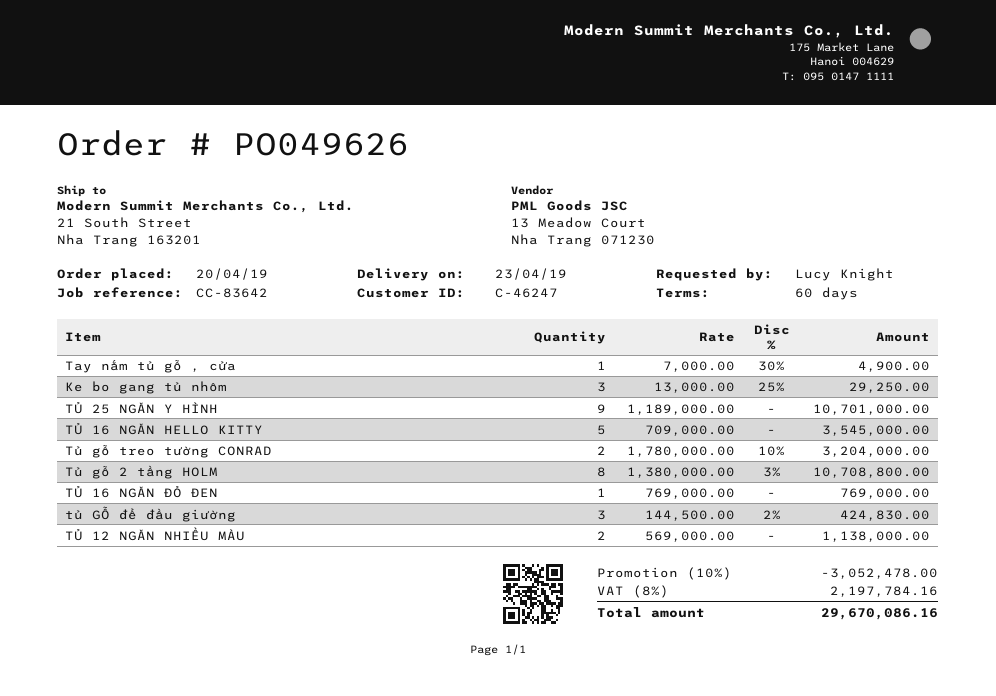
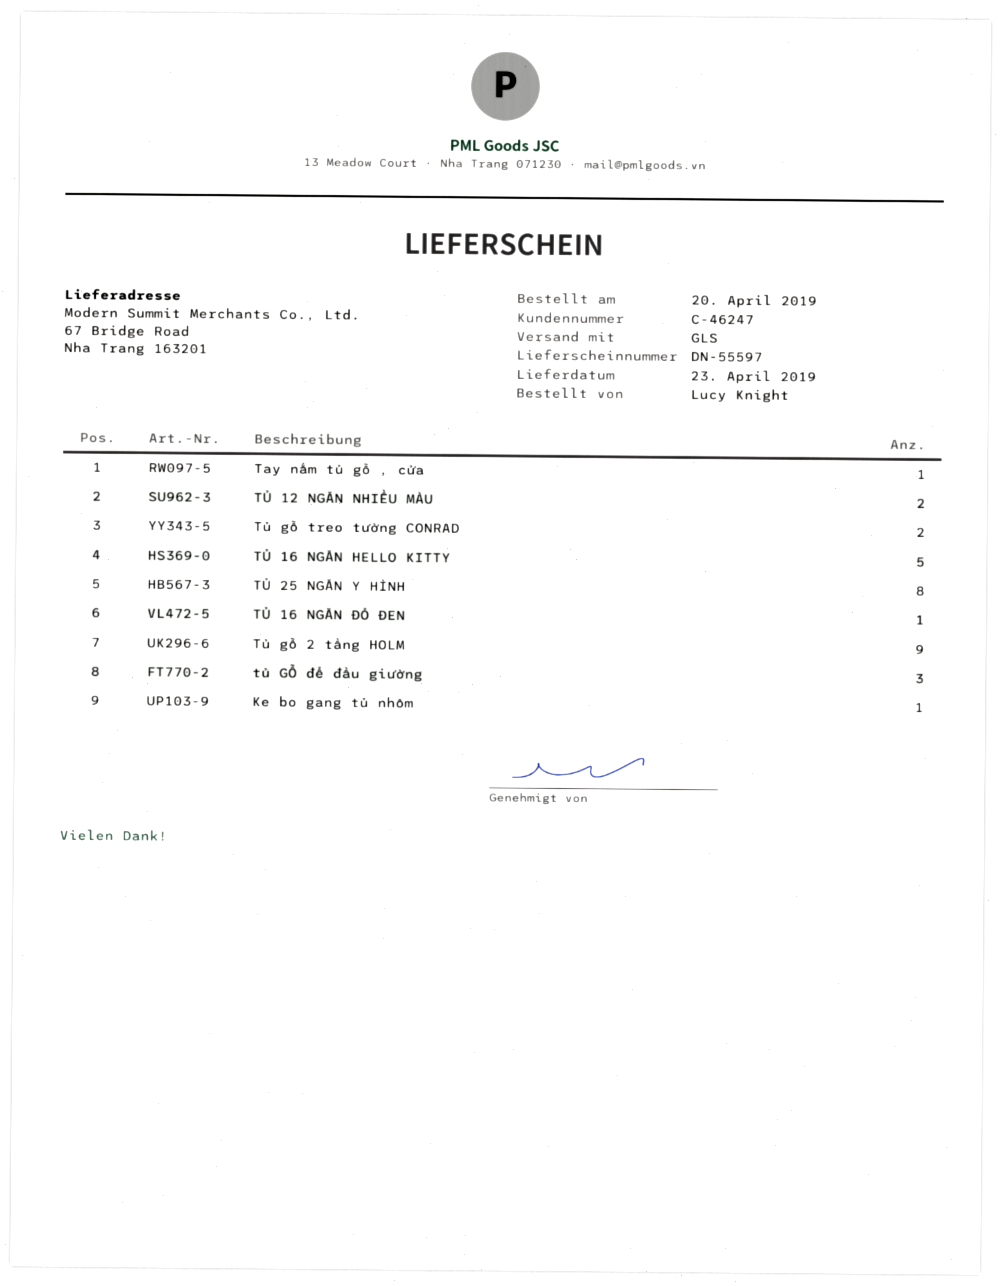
ship to: 21 South Street, Nha Trang 163201 -> 67 Bridge Road, Nha Trang 163201
Ke bo gang tủ nhôm: 3 -> 1
TỦ 25 NGĂN Y HÌNH: 9 -> 8
Tủ gỗ 2 tầng HOLM: 8 -> 9

